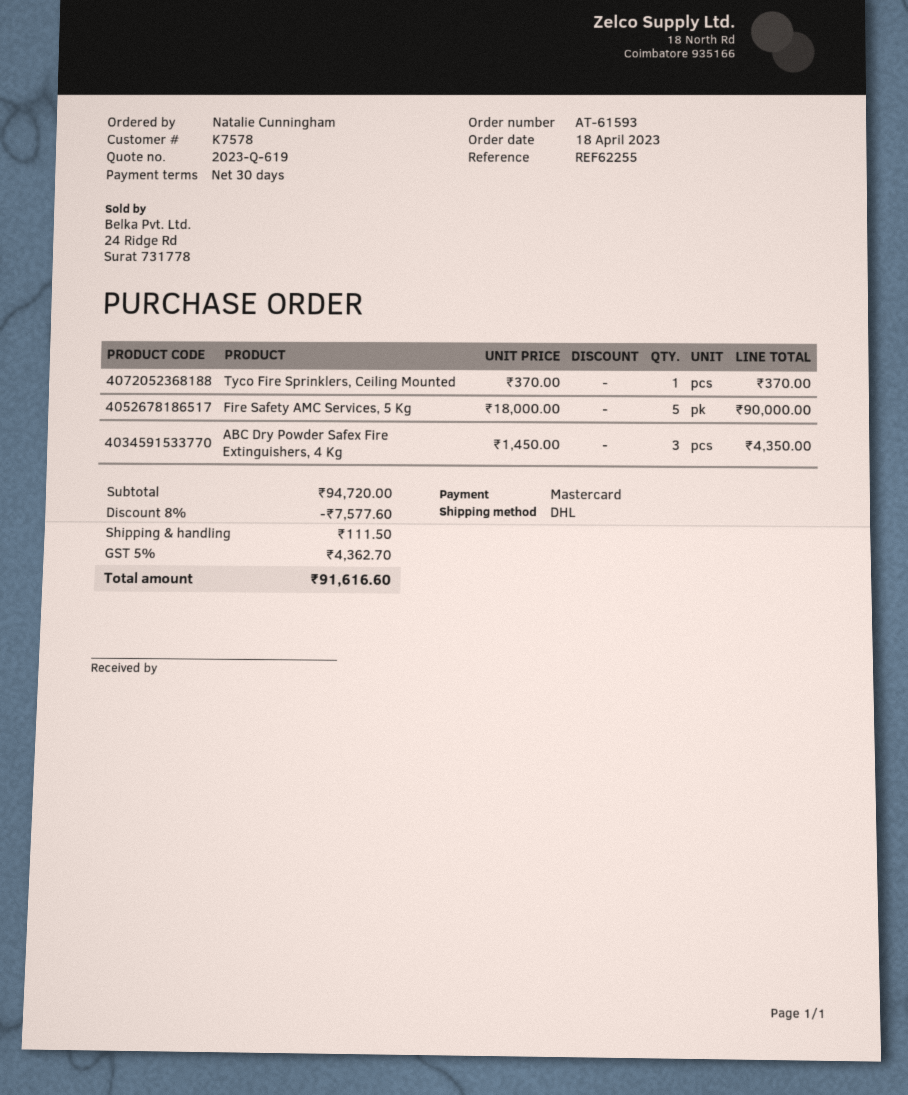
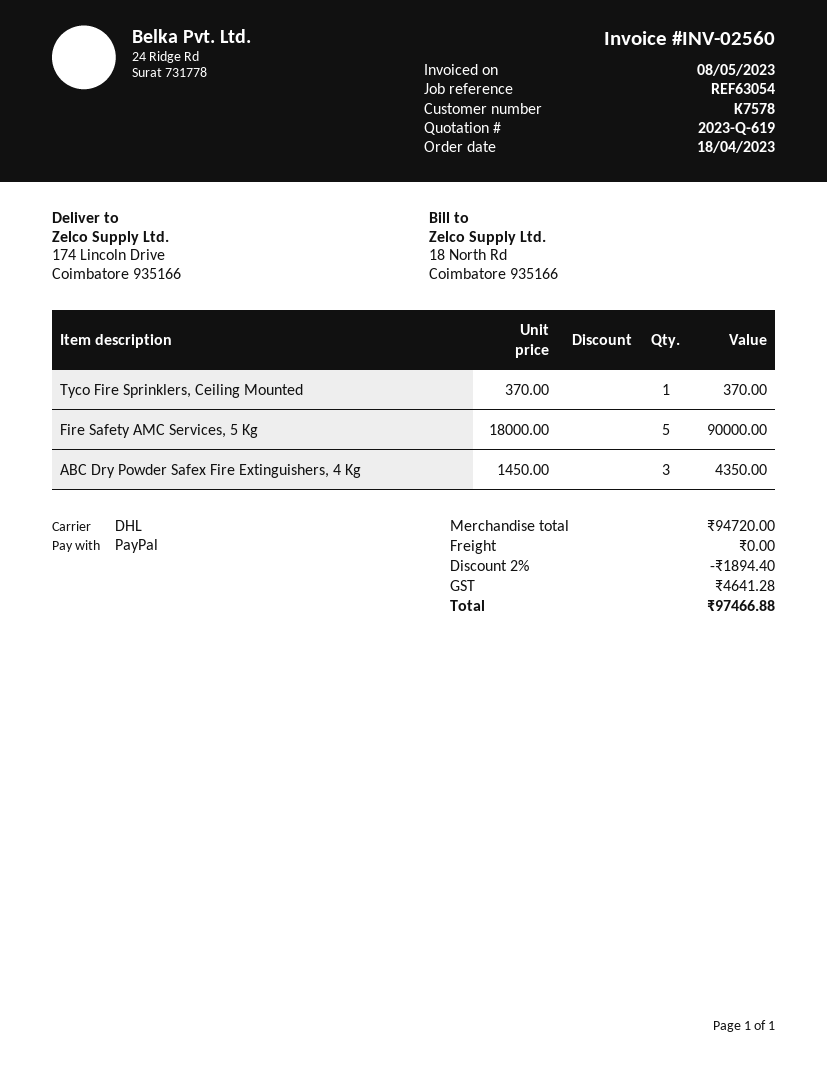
reference: REF62255 -> REF63054
payment method: Mastercard -> PayPal
discount: 8% = 7577.60 -> 2% = 1894.40
shipping: 111.50 -> 0.00
tax: 4362.70 -> 4641.28
total: 91616.60 -> 97466.88

